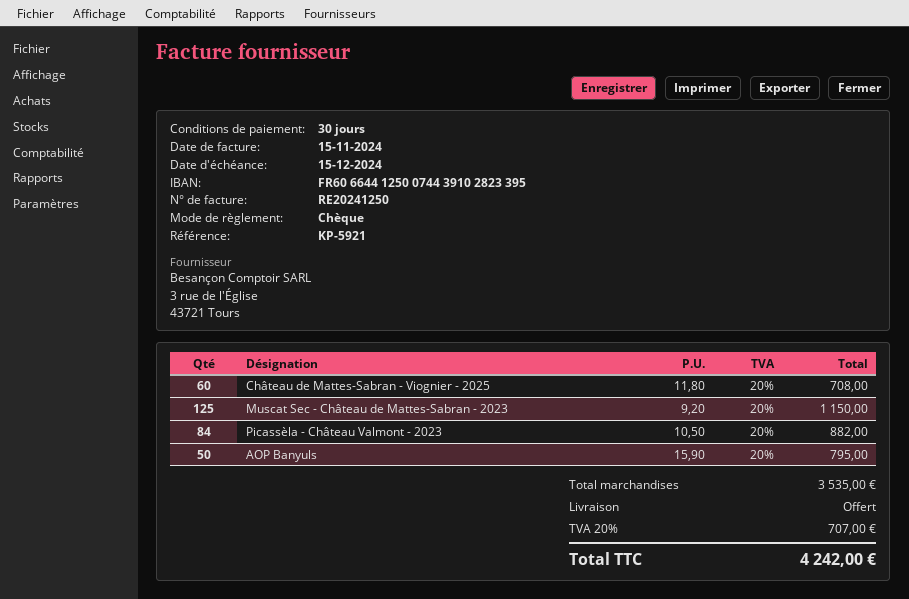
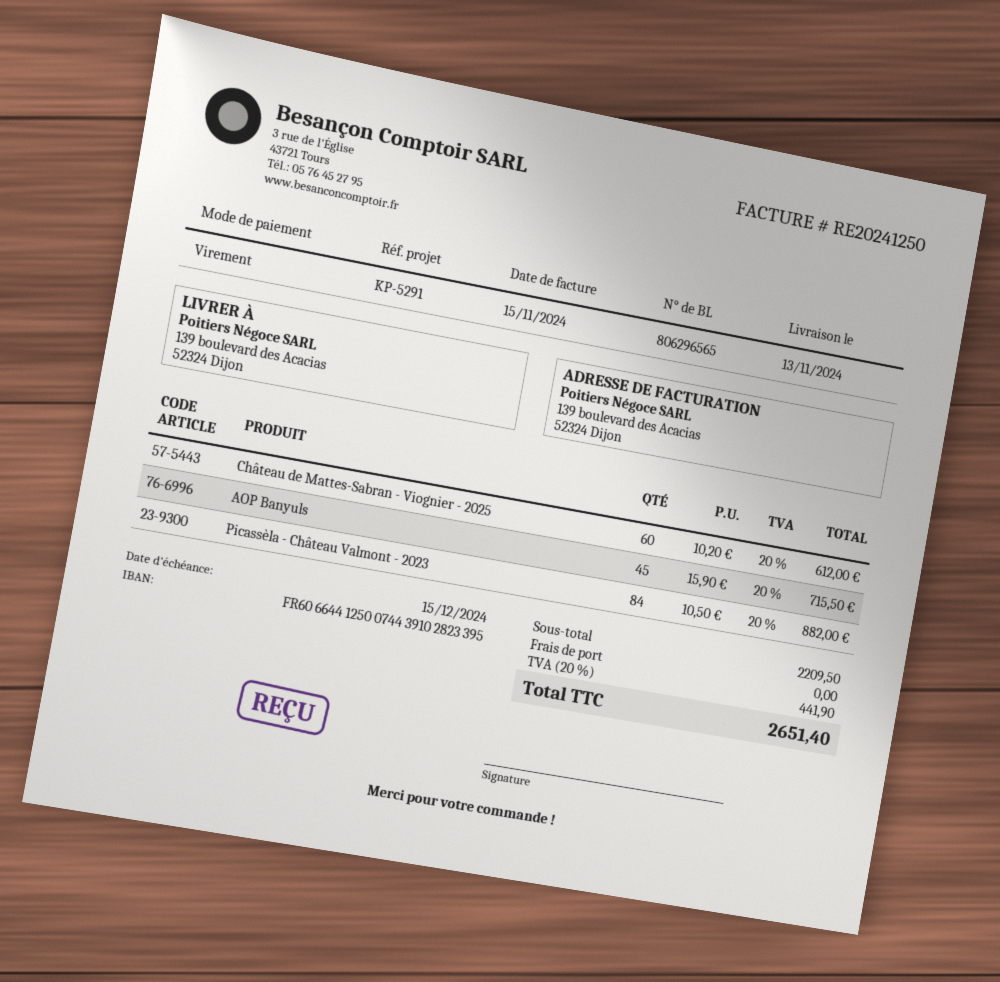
reference: KP-5921 -> KP-5291
payment method: cheque -> bank transfer
Château de Mattes-Sabran - Viognier - 2025: 60 x 11.80 = 708.00 -> 60 x 10.20 = 612.00
Muscat Sec - Château de Mattes-Sabran - 2023: 125 x 9.20 = 1150.00 -> none
AOP Banyuls: 50 x 15.90 = 795.00 -> 45 x 15.90 = 715.50
subtotal: 3535.00 -> 2209.50
tax: 20% = 707.00 -> 20% = 441.90
total: 4242.00 -> 2651.40

